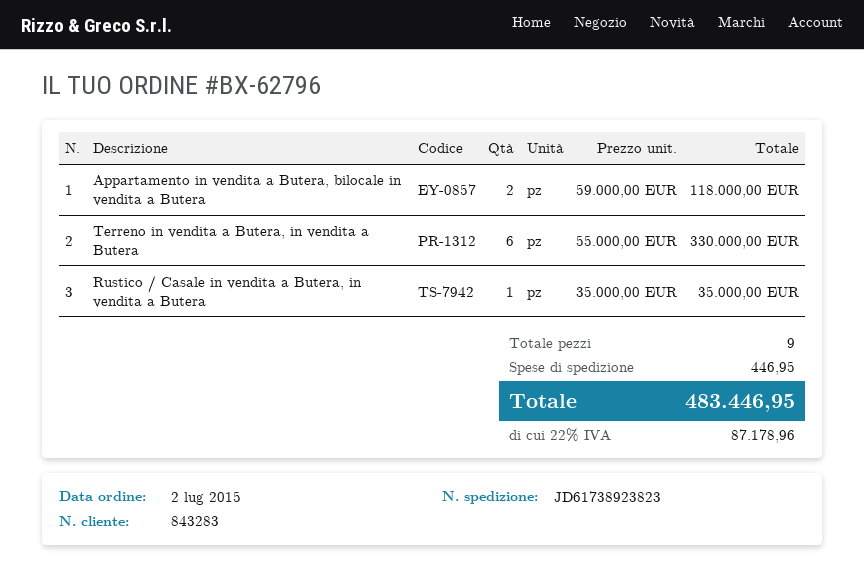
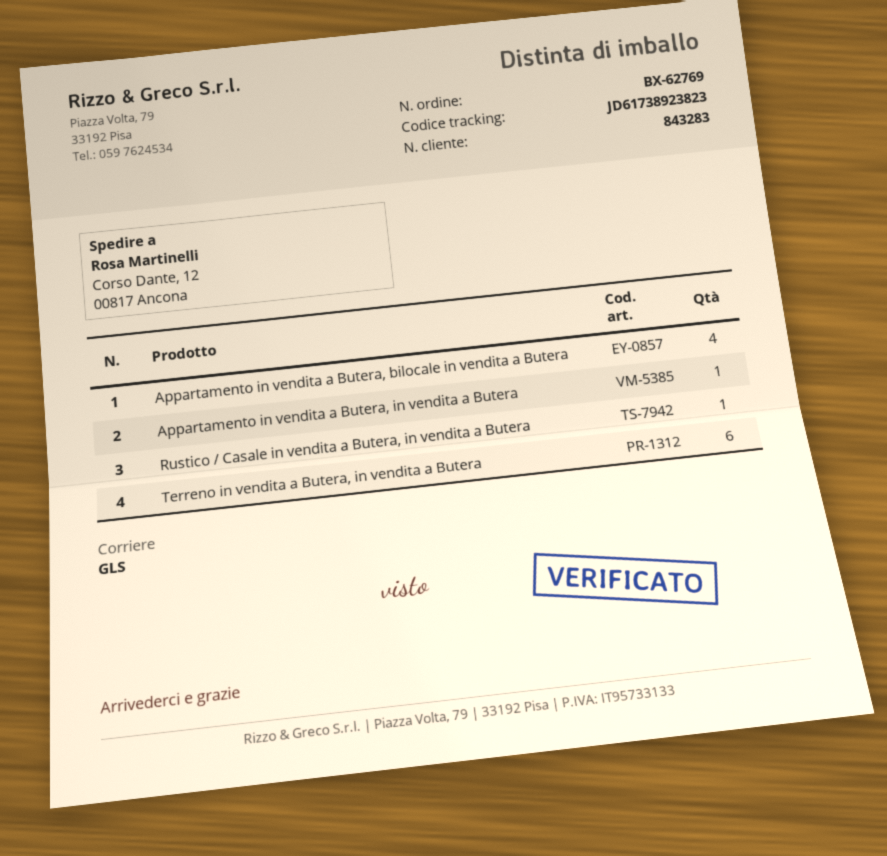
order number: BX-62796 -> BX-62769
Appartamento in vendita a Butera, bilocale in vendita a Butera: 2 -> 4
Appartamento in vendita a Butera, in vendita a Butera: none -> 1

